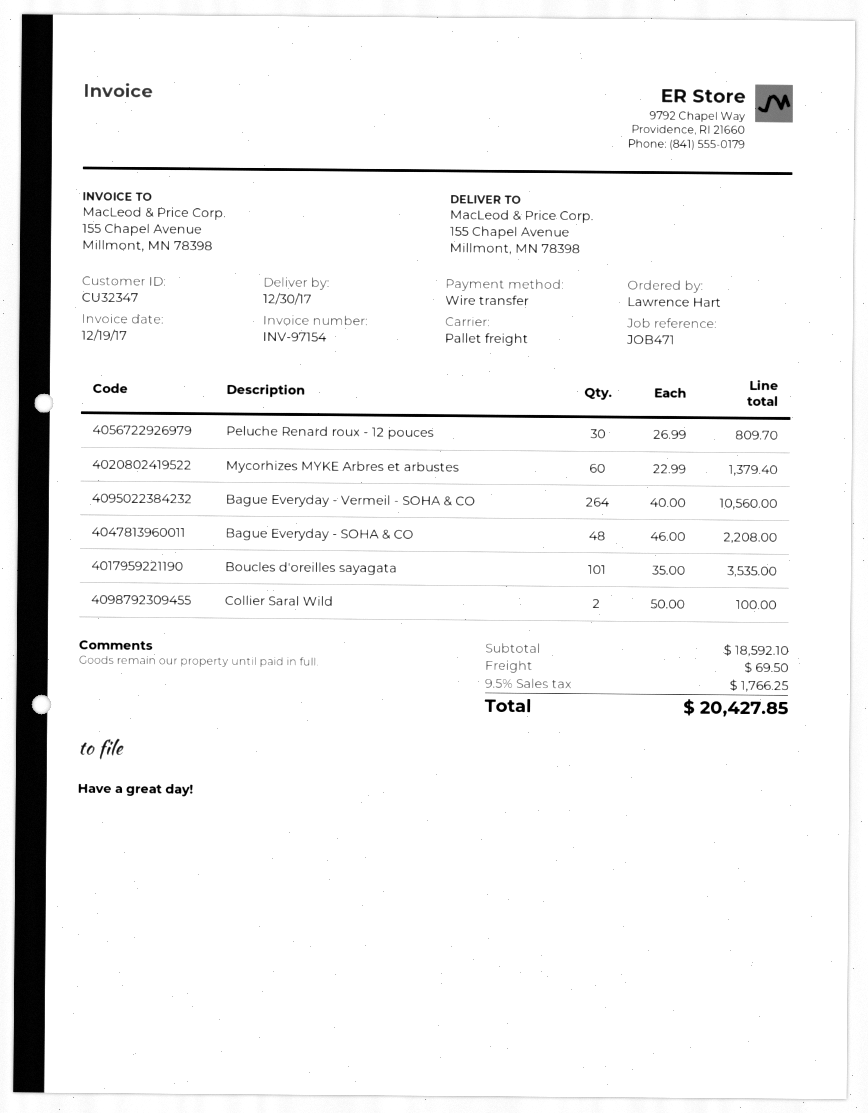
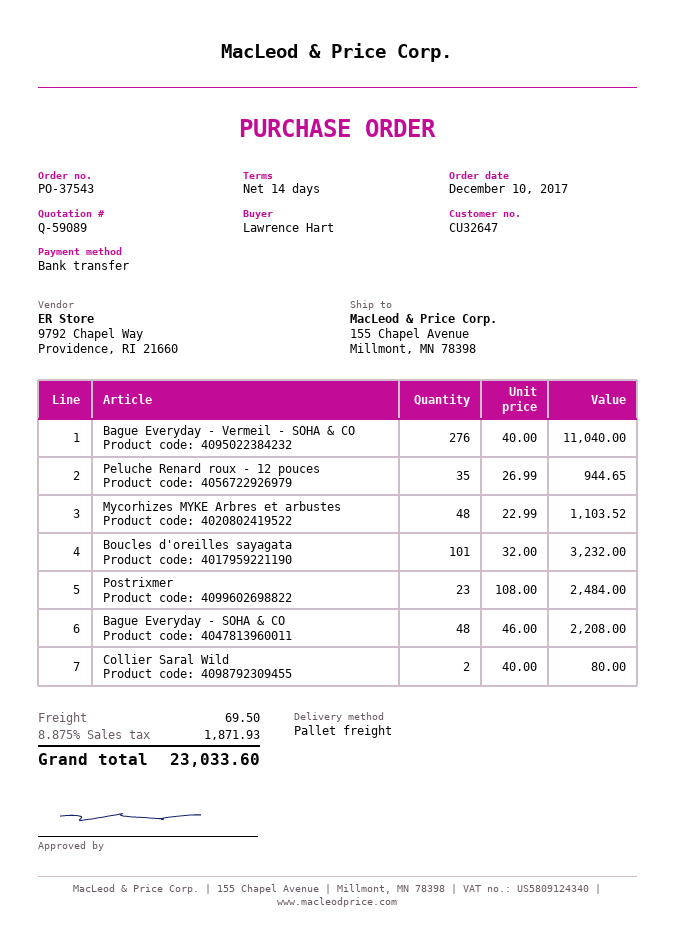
customer number: CU32347 -> CU32647
Peluche Renard roux - 12 pouces: 30 x 26.99 = 809.70 -> 35 x 26.99 = 944.65
Mycorhizes MYKE Arbres et arbustes: 60 x 22.99 = 1379.40 -> 48 x 22.99 = 1103.52
Bague Everyday - Vermeil - SOHA & CO: 264 x 40.00 = 10560.00 -> 276 x 40.00 = 11040.00
Boucles d'oreilles sayagata: 101 x 35.00 = 3535.00 -> 101 x 32.00 = 3232.00
Collier Saral Wild: 2 x 50.00 = 100.00 -> 2 x 40.00 = 80.00
Postrixmer: none -> 23 x 108.00 = 2484.00
tax: 9.5% = 1766.25 -> 8.875% = 1871.93
total: 20427.85 -> 23033.60

